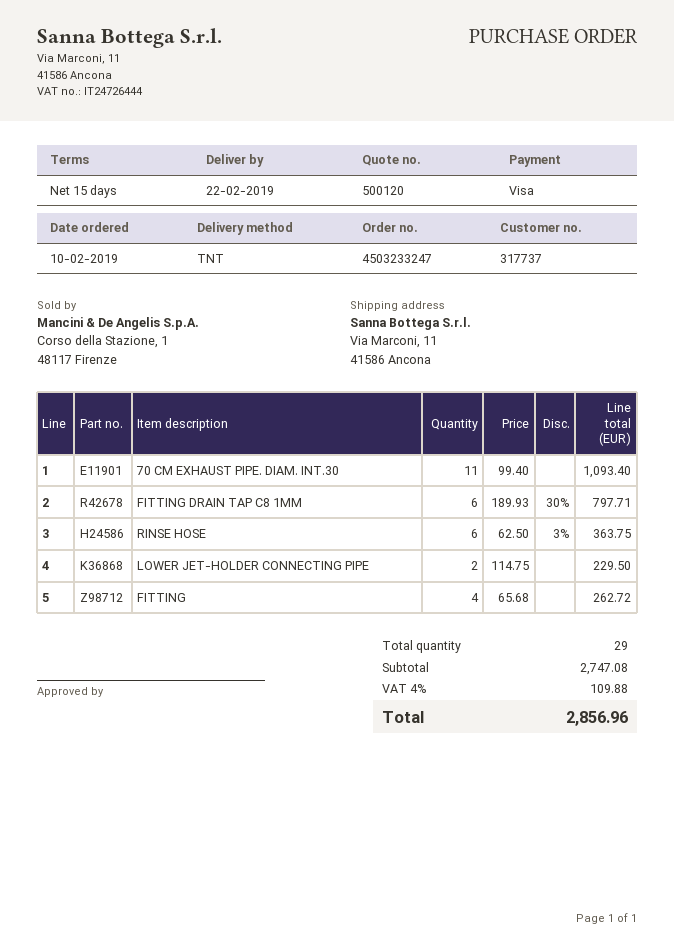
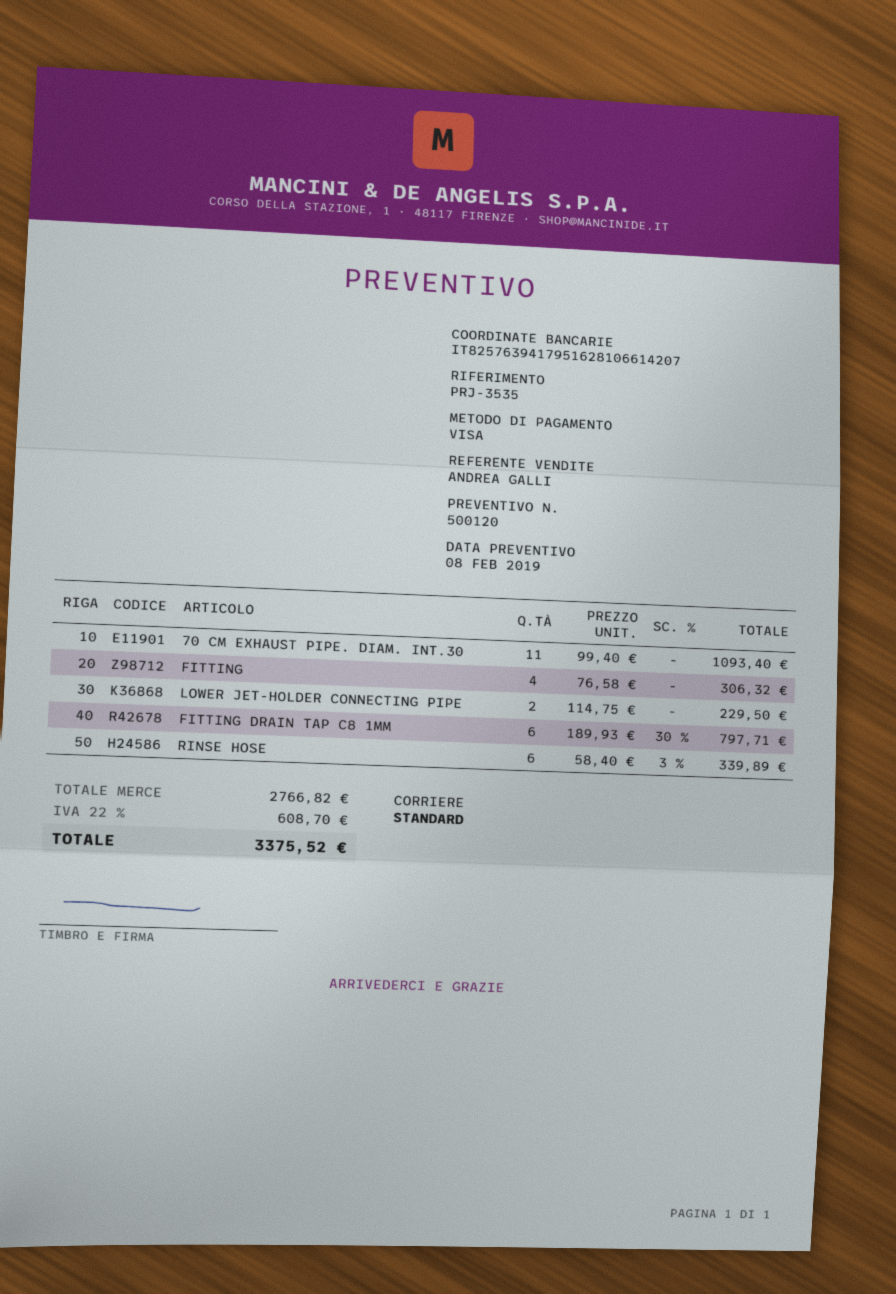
shipping method: TNT -> standard
RINSE HOSE: 6 x 62.50 - 3% = 363.75 -> 6 x 58.40 - 3% = 339.89
FITTING: 4 x 65.68 = 262.72 -> 4 x 76.58 = 306.32
subtotal: 2747.08 -> 2766.82
tax: 4% = 109.88 -> 22% = 608.70
total: 2856.96 -> 3375.52

